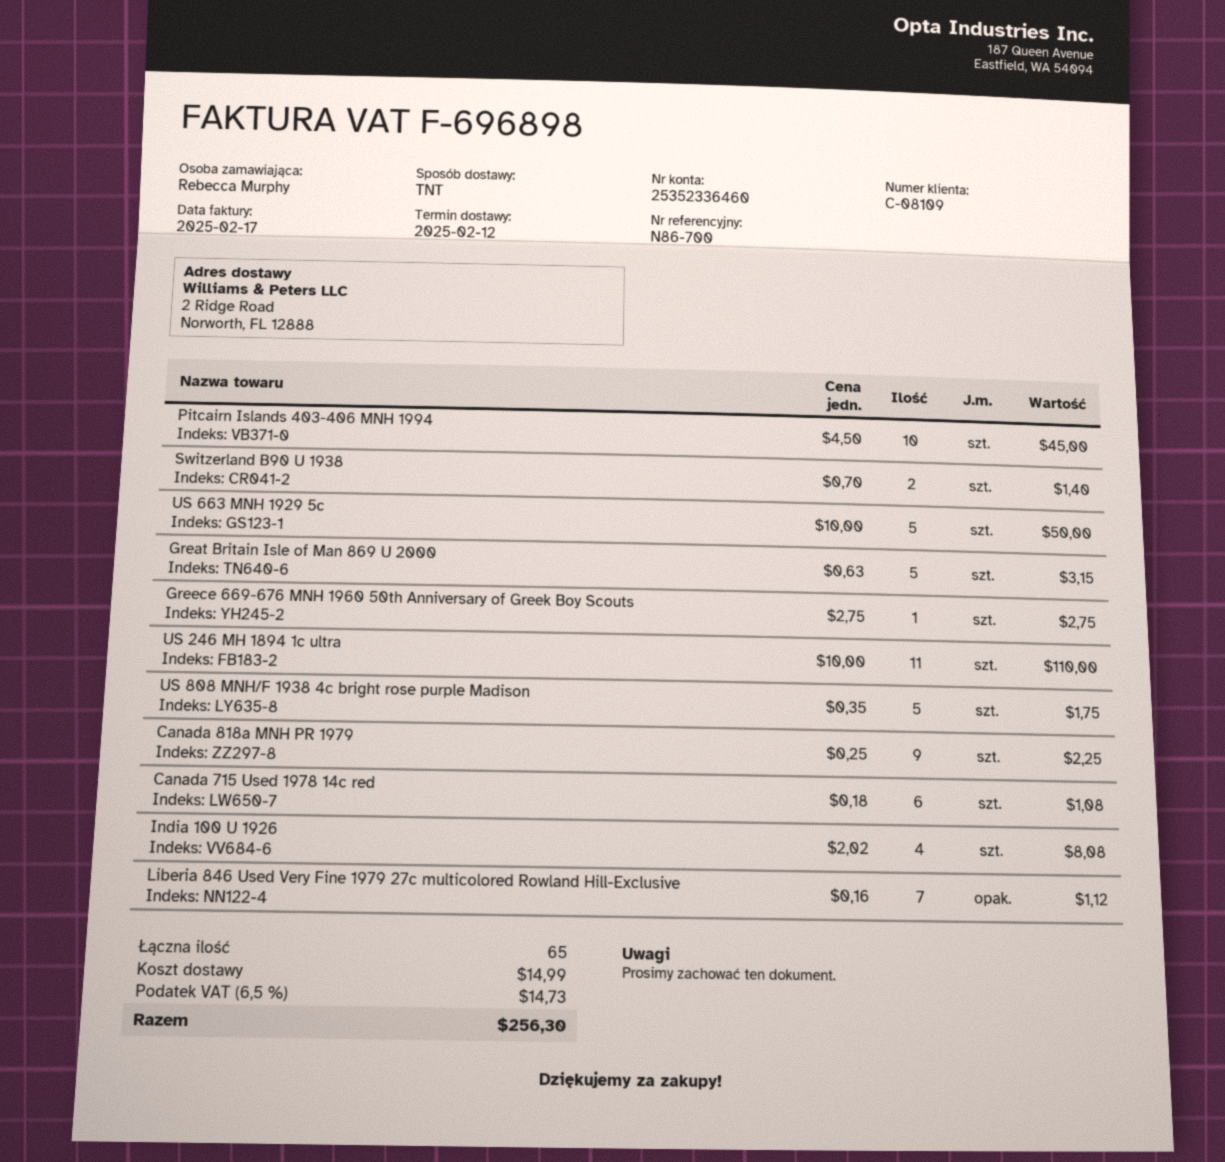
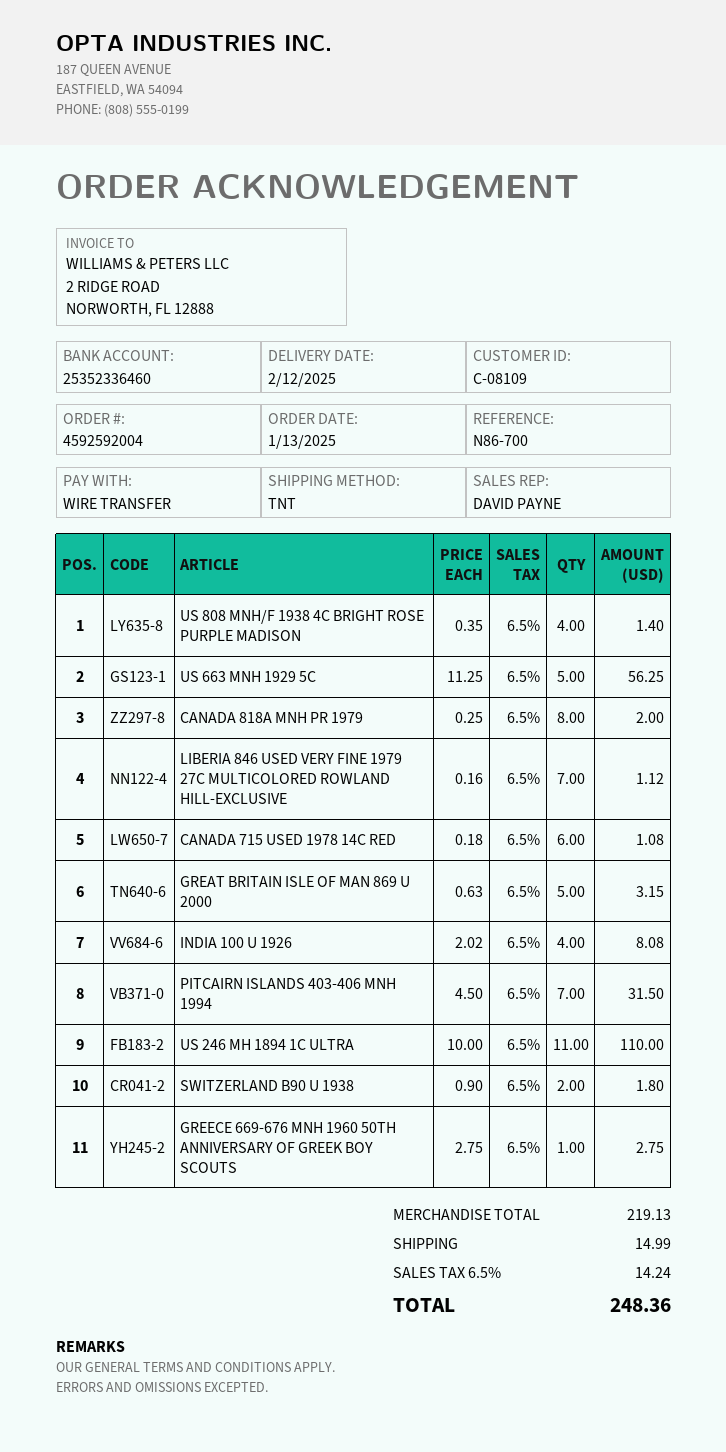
Pitcairn Islands 403-406 MNH 1994: 10 x 4.50 = 45.00 -> 7 x 4.50 = 31.50
Switzerland B90 U 1938: 2 x 0.70 = 1.40 -> 2 x 0.90 = 1.80
US 663 MNH 1929 5c: 5 x 10.00 = 50.00 -> 5 x 11.25 = 56.25
US 808 MNH/F 1938 4c bright rose purple Madison: 5 x 0.35 = 1.75 -> 4 x 0.35 = 1.40
Canada 818a MNH PR 1979: 9 x 0.25 = 2.25 -> 8 x 0.25 = 2.00
tax: 6.5% = 14.73 -> 6.5% = 14.24
total: 256.30 -> 248.36

